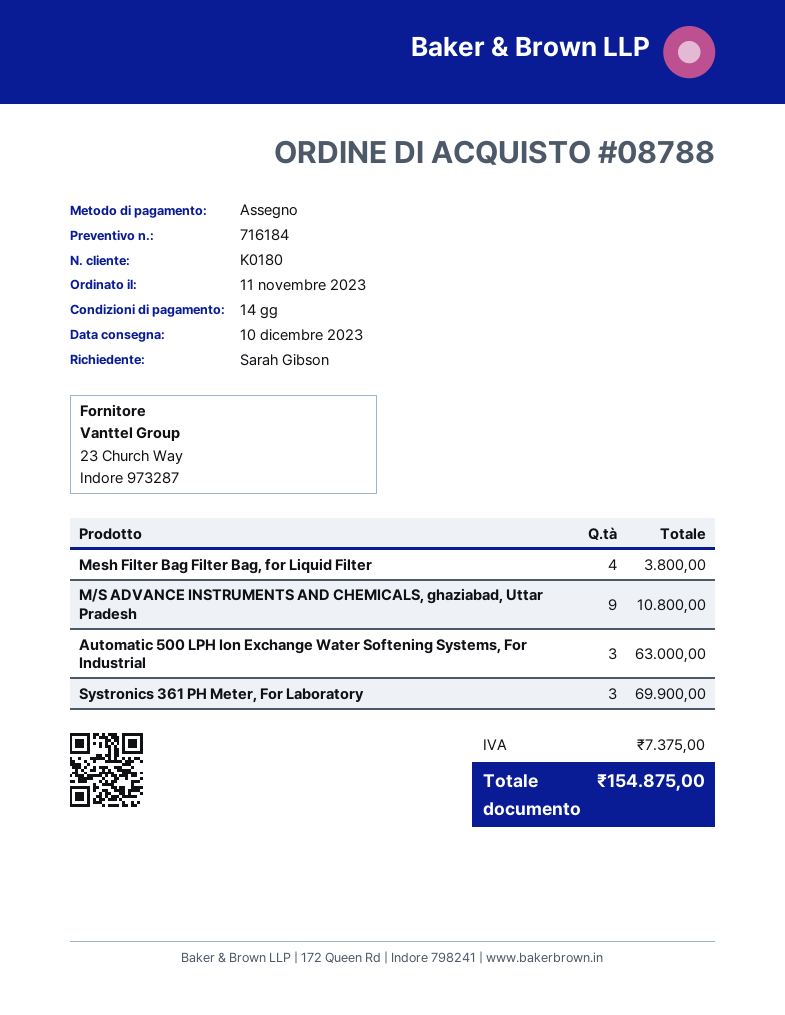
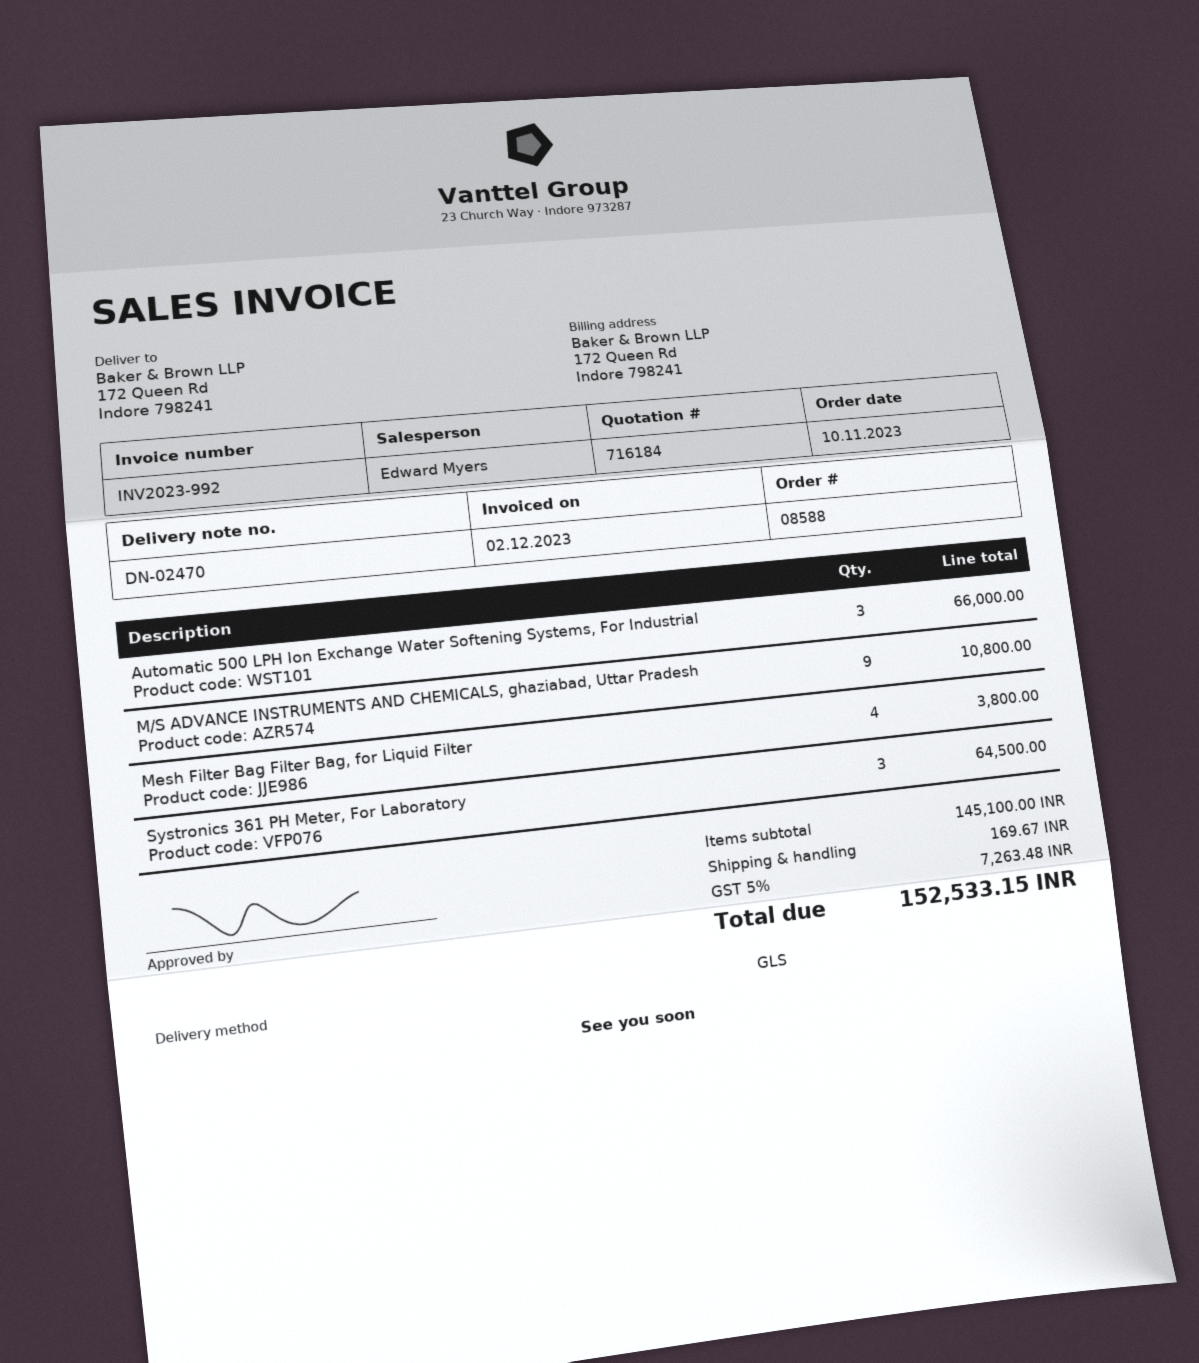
order number: 08788 -> 08588
order date: 2023-11-11 -> 2023-11-10
Automatic 500 LPH Ion Exchange Water Softening Systems, For Industrial: 3 for 63000.00 -> 3 for 66000.00
Systronics 361 PH Meter, For Laboratory: 3 for 69900.00 -> 3 for 64500.00
shipping: none -> 169.67
tax: 7375.00 -> 7263.48
total: 154875.00 -> 152533.15

